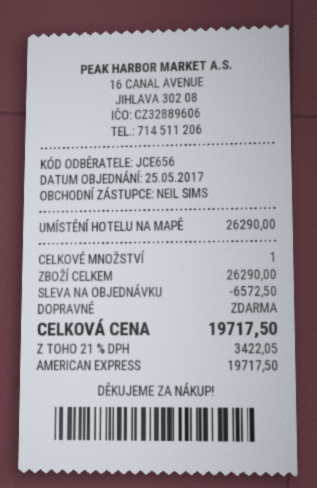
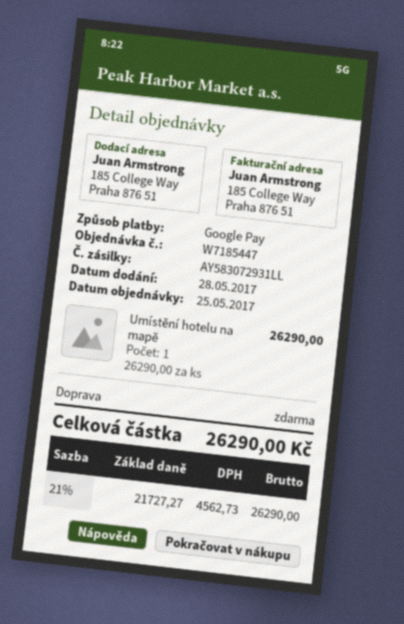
payment method: American Express -> Google Pay
discount: 6572.50 -> none
tax: 21% = 3422.05 -> 21% = 4562.73
total: 19717.50 -> 26290.00

